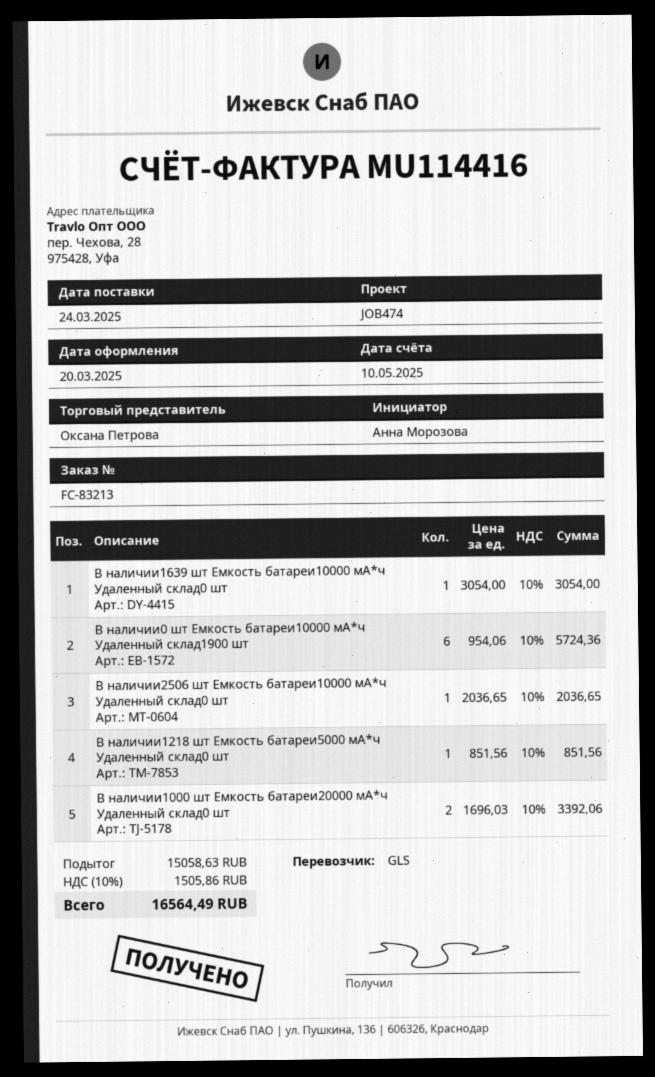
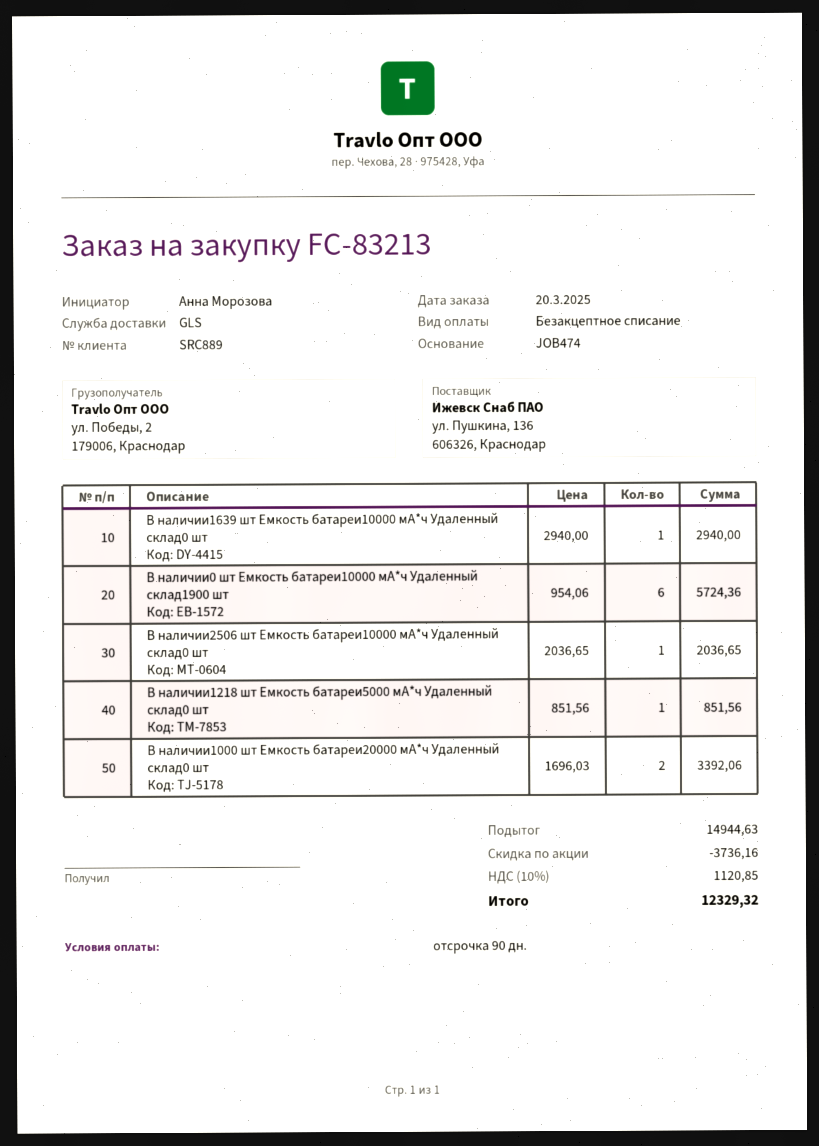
В наличии1639 шт Емкость батареи10000 мА*ч Удаленный склад0 шт: 1 x 3054.00 = 3054.00 -> 1 x 2940.00 = 2940.00
subtotal: 15058.63 -> 14944.63
discount: none -> 3736.16
tax: 10% = 1505.86 -> 10% = 1120.85
total: 16564.49 -> 12329.32

